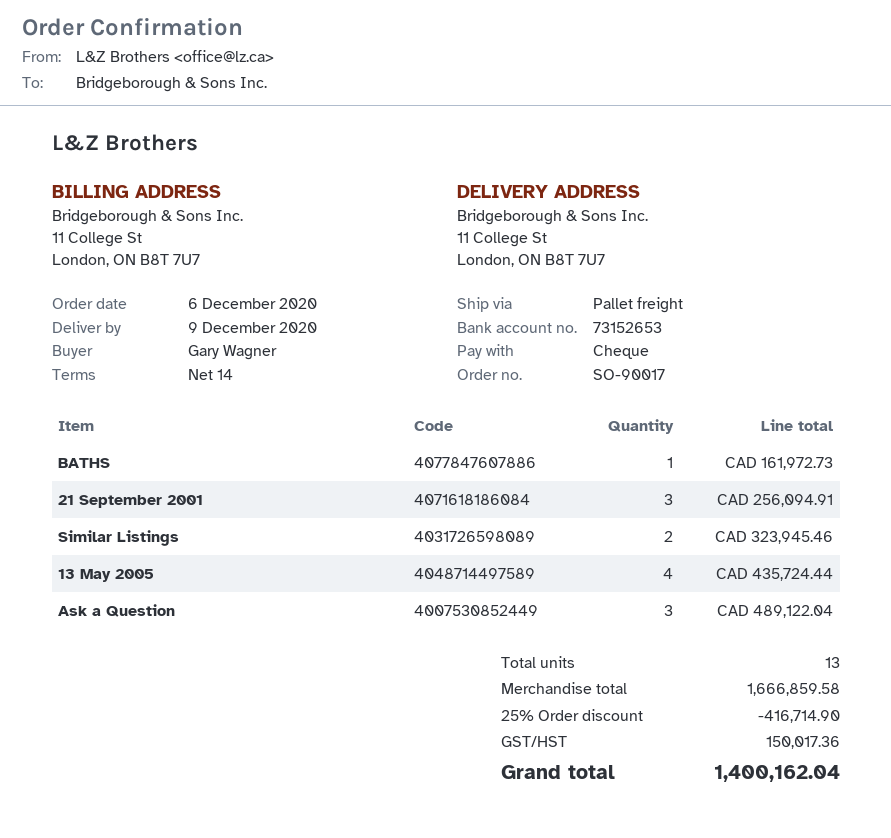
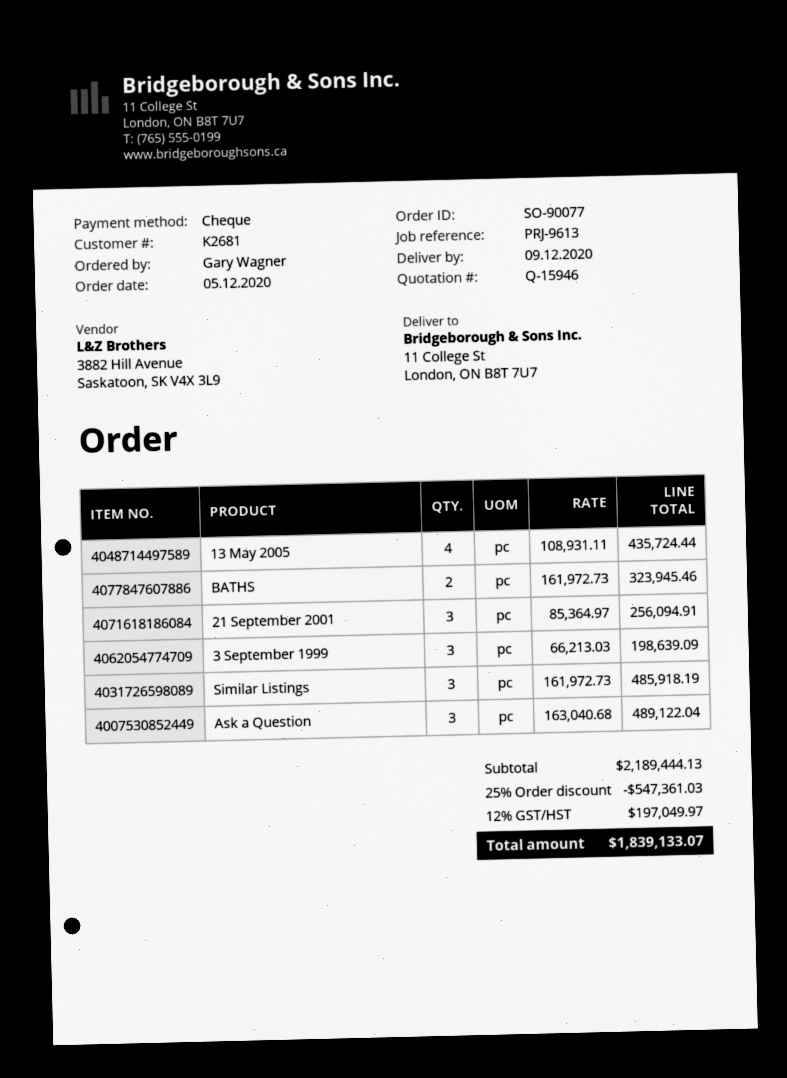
order number: SO-90017 -> SO-90077
order date: 2020-12-06 -> 2020-12-05
BATHS: 1 for 161972.73 -> 2 for 323945.46
Similar Listings: 2 for 323945.46 -> 3 for 485918.19
3 September 1999: none -> 3 for 198639.09
subtotal: 1666859.58 -> 2189444.13
discount: 25% = 416714.90 -> 25% = 547361.03
tax: 150017.36 -> 197049.97
total: 1400162.04 -> 1839133.07

